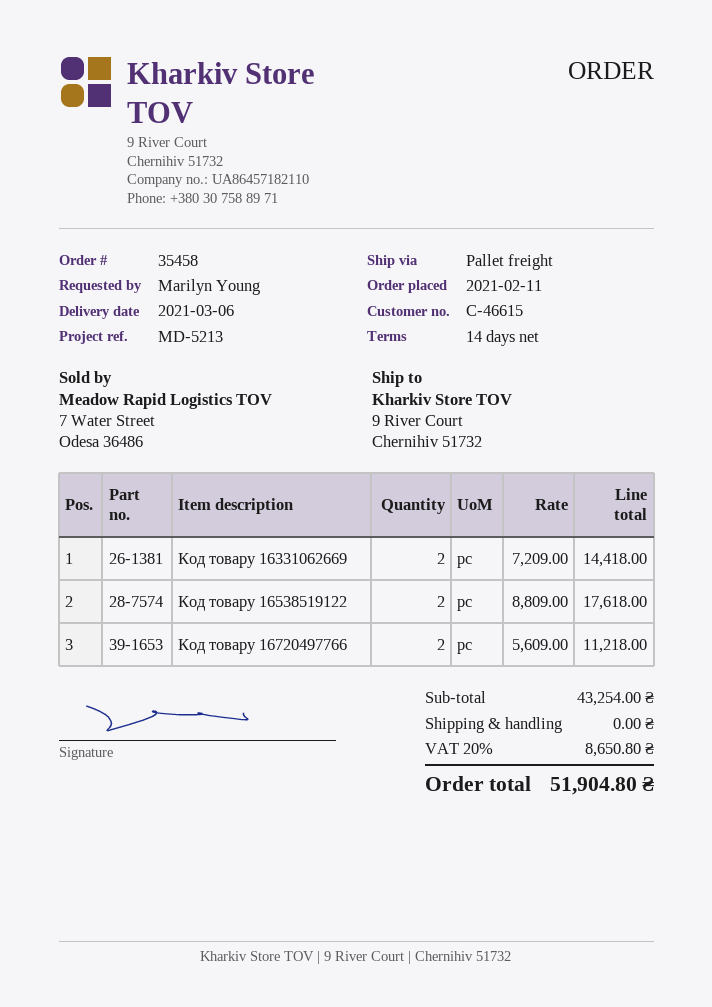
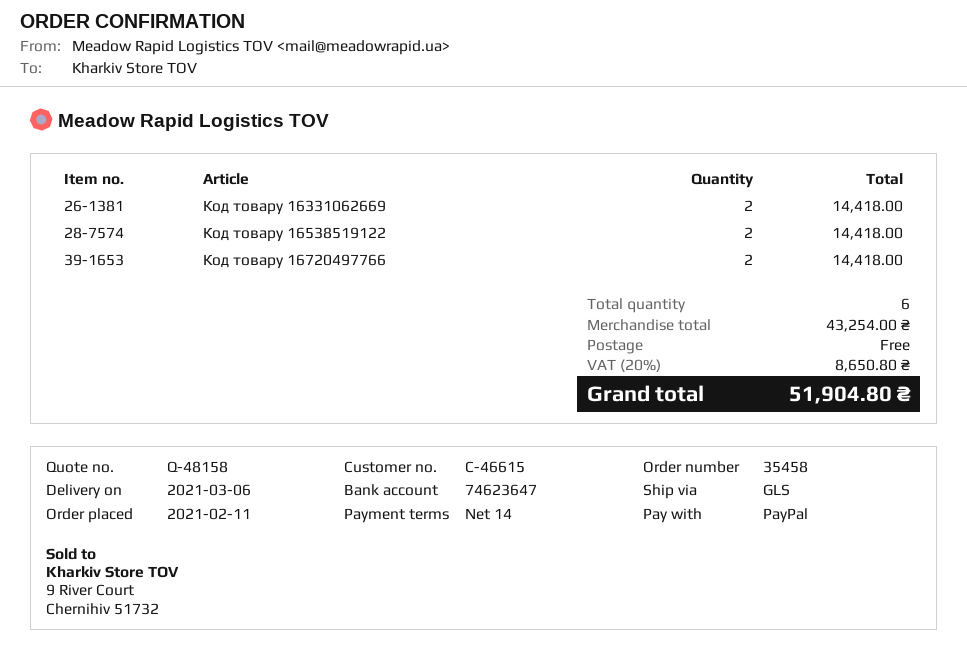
shipping method: pallet freight -> GLS
Код товару 16538519122: 2 for 17618.00 -> 2 for 14418.00
Код товару 16720497766: 2 for 11218.00 -> 2 for 14418.00

